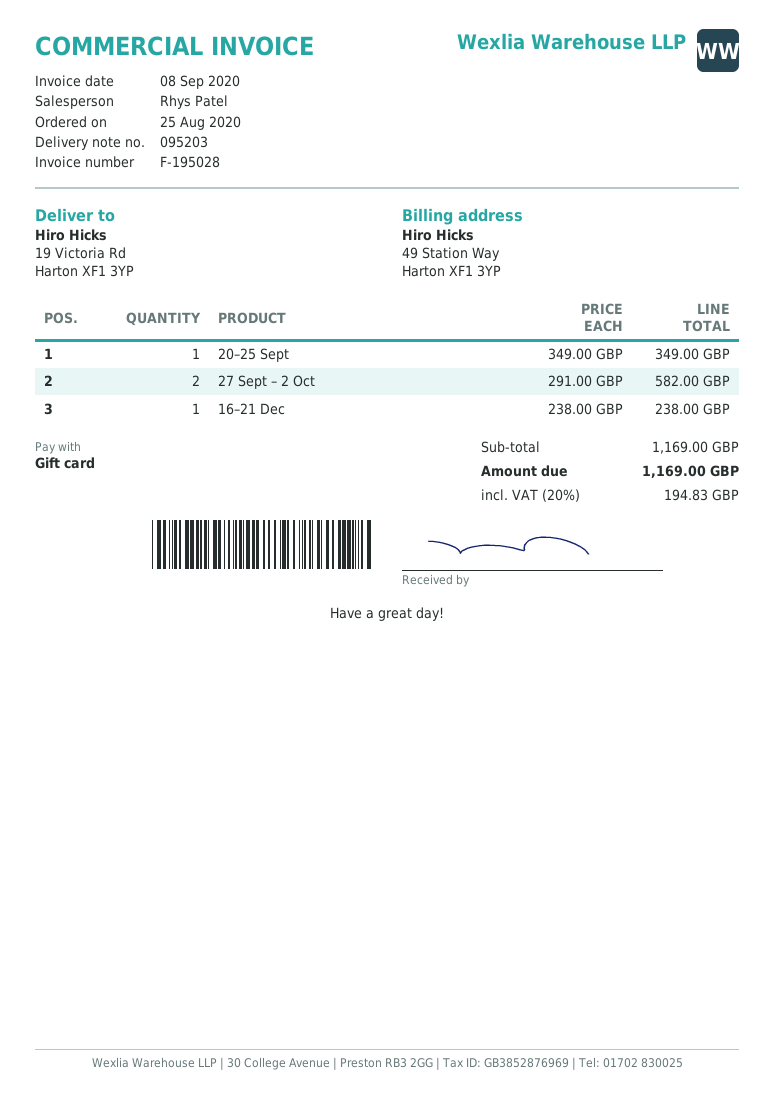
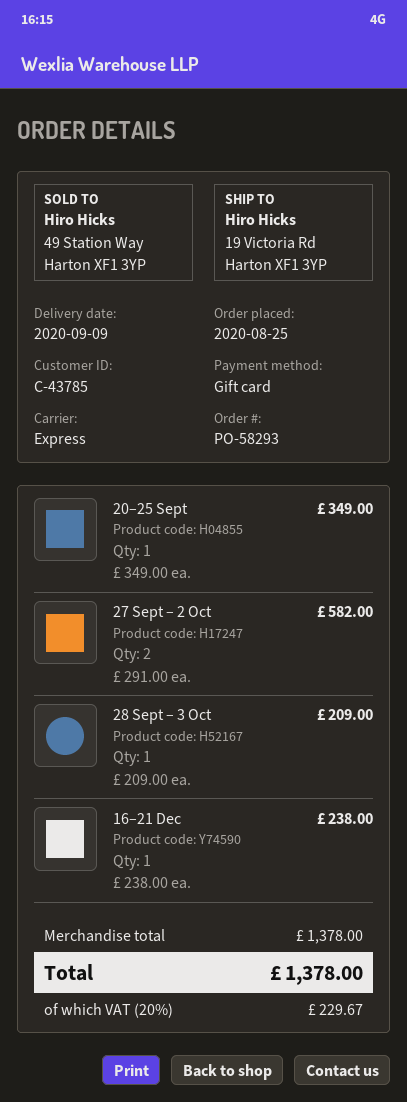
28 Sept – 3 Oct: none -> 1 x 209.00 = 209.00
subtotal: 1169.00 -> 1378.00
tax: 20% = 194.83 -> 20% = 229.67
total: 1169.00 -> 1378.00

